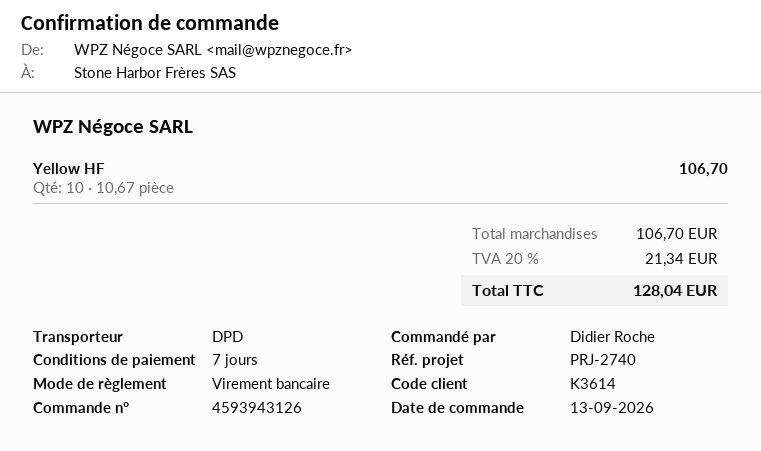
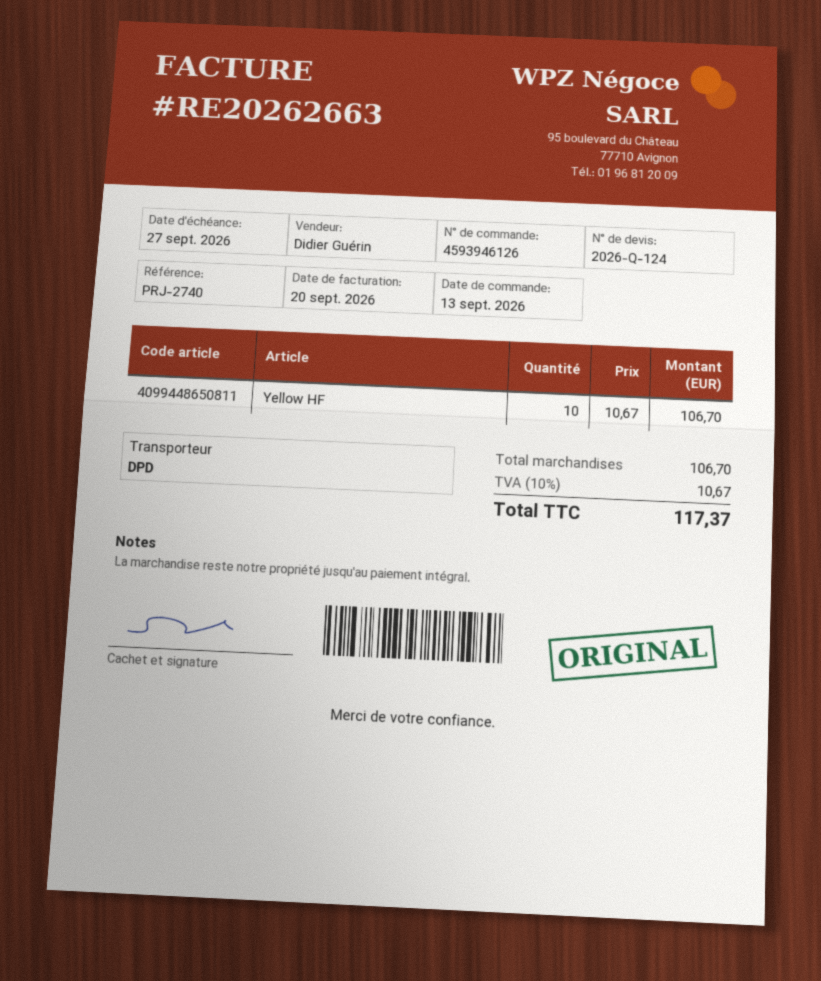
order number: 4593943126 -> 4593946126
tax: 20% = 21.34 -> 10% = 10.67
total: 128.04 -> 117.37

